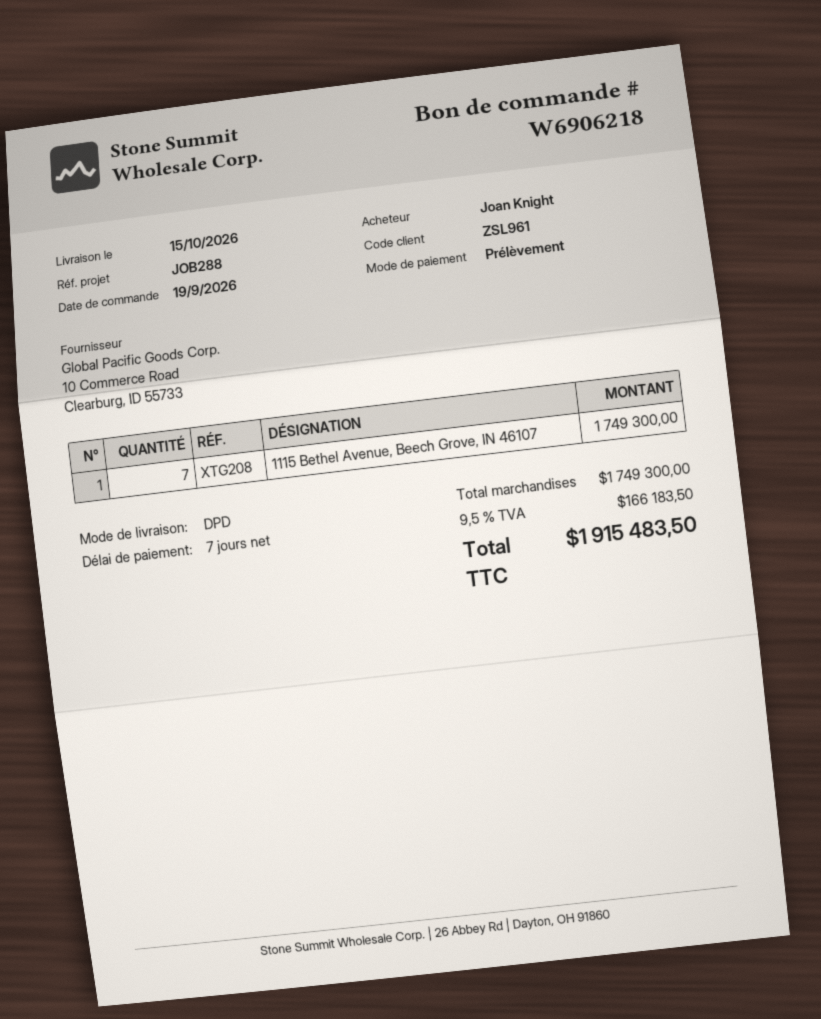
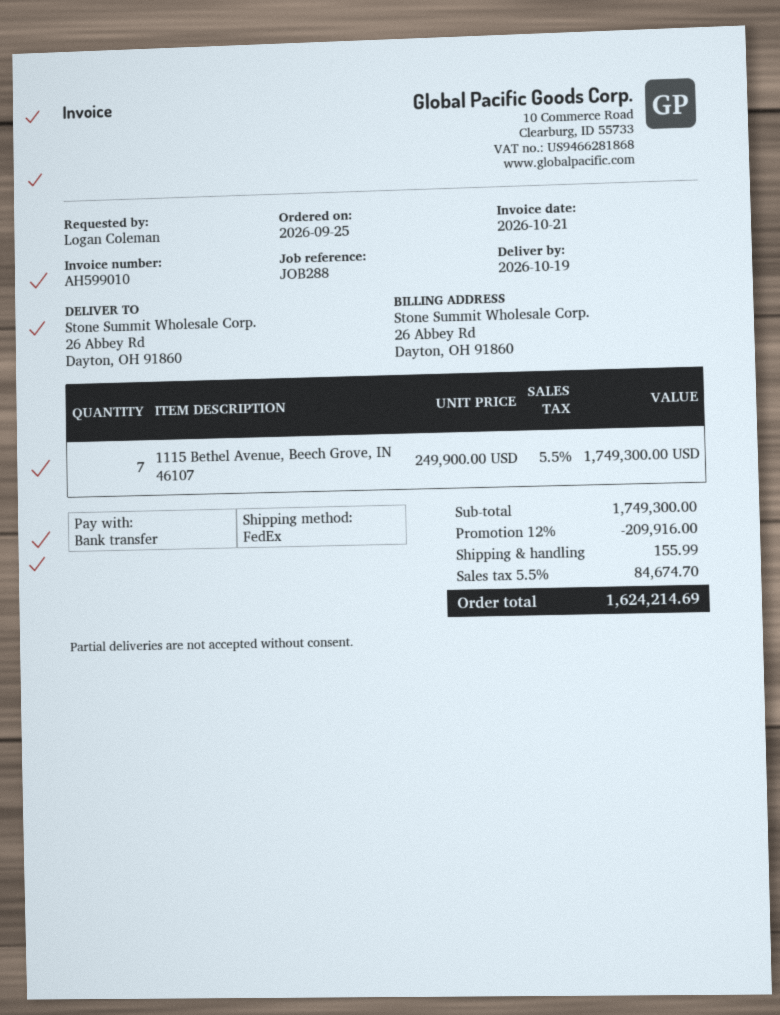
order date: 2026-09-19 -> 2026-09-25
delivery date: 2026-10-15 -> 2026-10-19
ordered by: Joan Knight -> Logan Coleman
payment method: direct debit -> bank transfer
shipping method: DPD -> FedEx
discount: none -> 12% = 209916.00
shipping: none -> 155.99
tax: 9.5% = 166183.50 -> 5.5% = 84674.70
total: 1915483.50 -> 1624214.69

